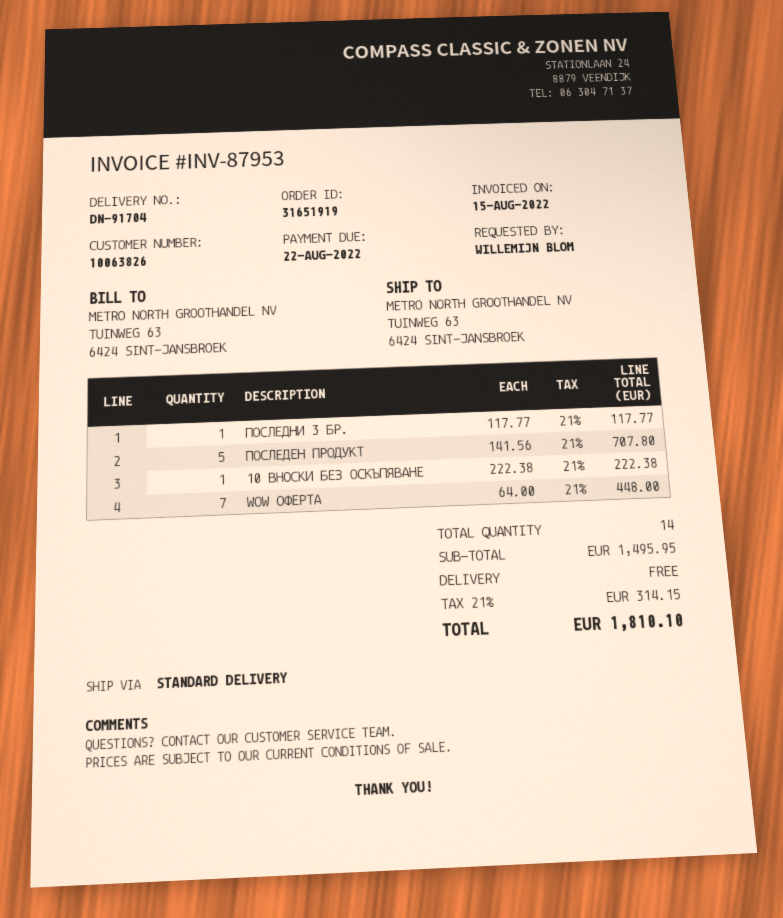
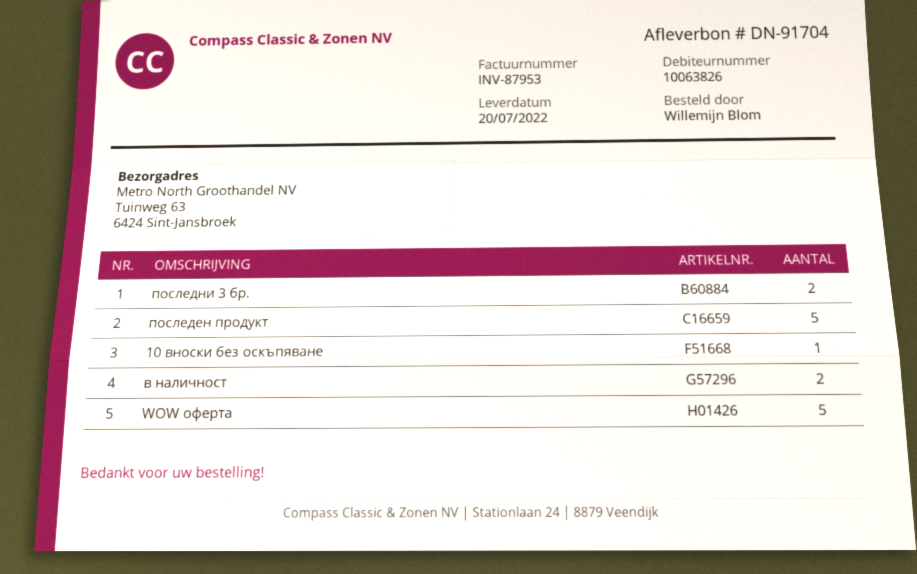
ПОСЛЕДНИ 3 БР.: 1 -> 2
WOW ОФЕРТА: 7 -> 5
в наличност: none -> 2

